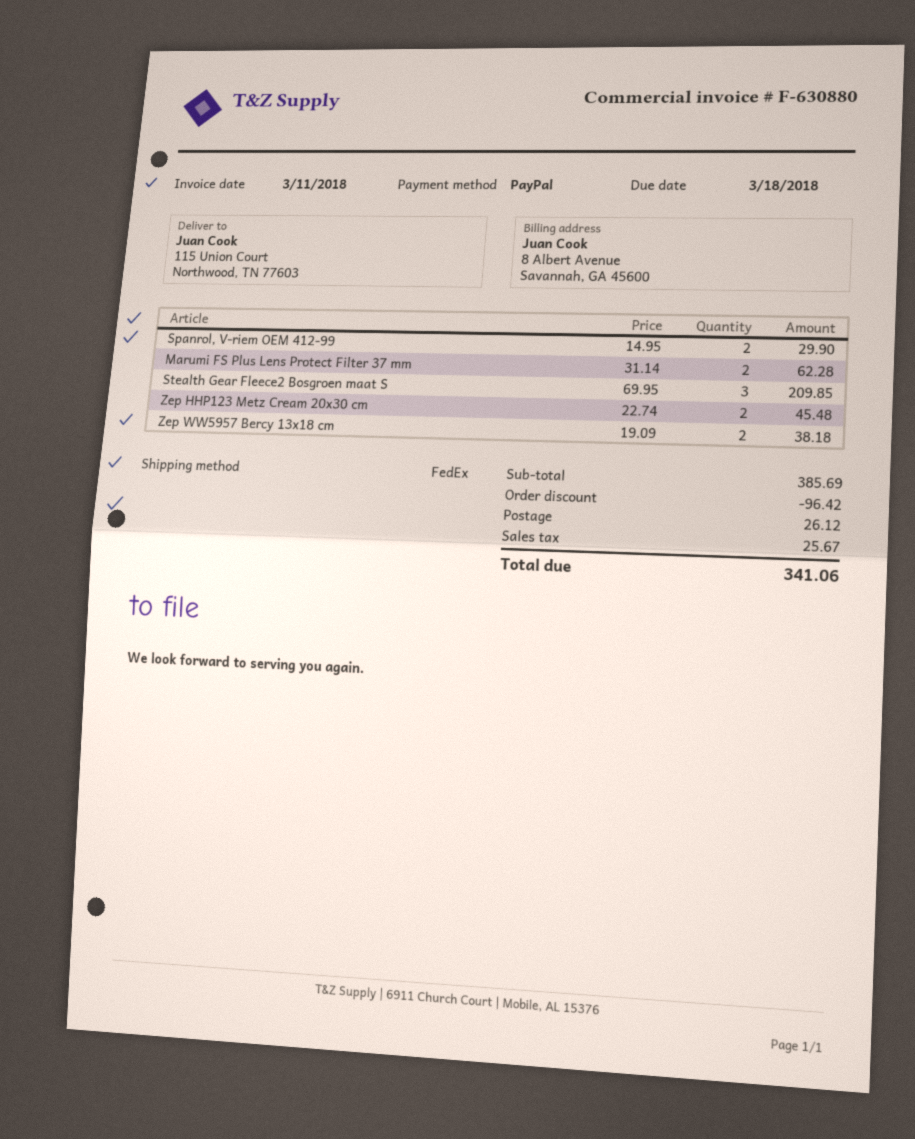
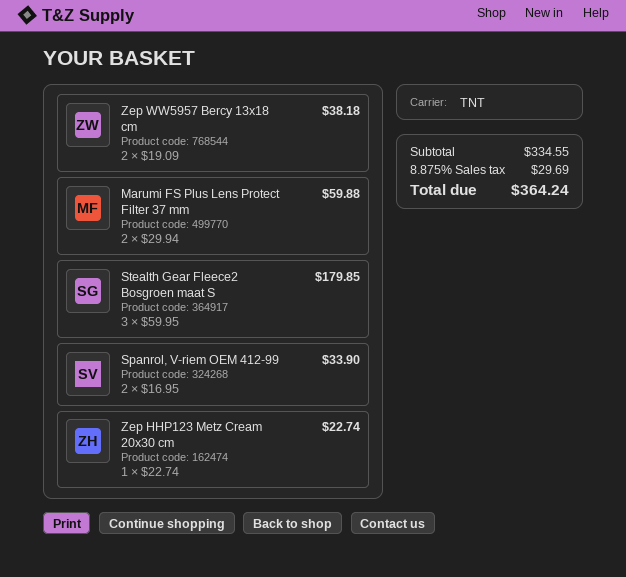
shipping method: FedEx -> TNT
Spanrol, V-riem OEM 412-99: 2 x 14.95 = 29.90 -> 2 x 16.95 = 33.90
Marumi FS Plus Lens Protect Filter 37 mm: 2 x 31.14 = 62.28 -> 2 x 29.94 = 59.88
Stealth Gear Fleece2 Bosgroen maat S: 3 x 69.95 = 209.85 -> 3 x 59.95 = 179.85
Zep HHP123 Metz Cream 20x30 cm: 2 x 22.74 = 45.48 -> 1 x 22.74 = 22.74
subtotal: 385.69 -> 334.55
discount: 96.42 -> none
shipping: 26.12 -> none
tax: 25.67 -> 29.69
total: 341.06 -> 364.24

